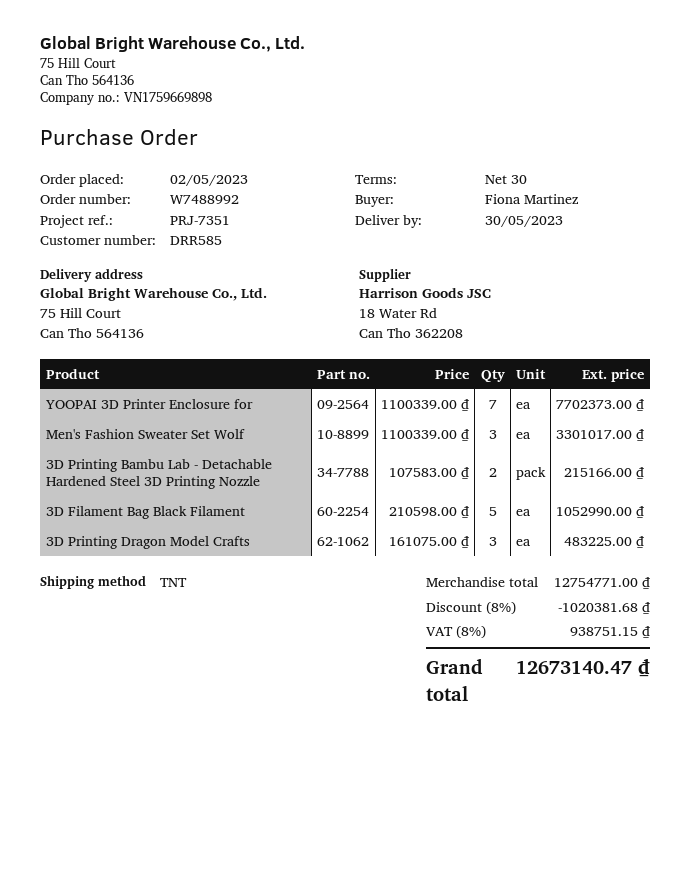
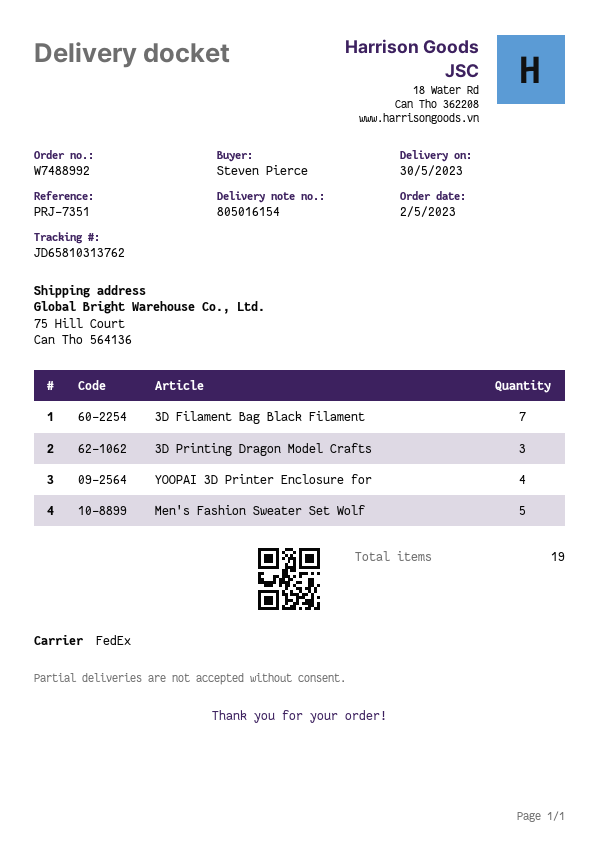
ordered by: Fiona Martinez -> Steven Pierce
shipping method: TNT -> FedEx
YOOPAI 3D Printer Enclosure for: 7 -> 4
Men's Fashion Sweater Set Wolf: 3 -> 5
3D Printing Bambu Lab - Detachable Hardened Steel 3D Printing Nozzle: 2 -> none
3D Filament Bag Black Filament: 5 -> 7

